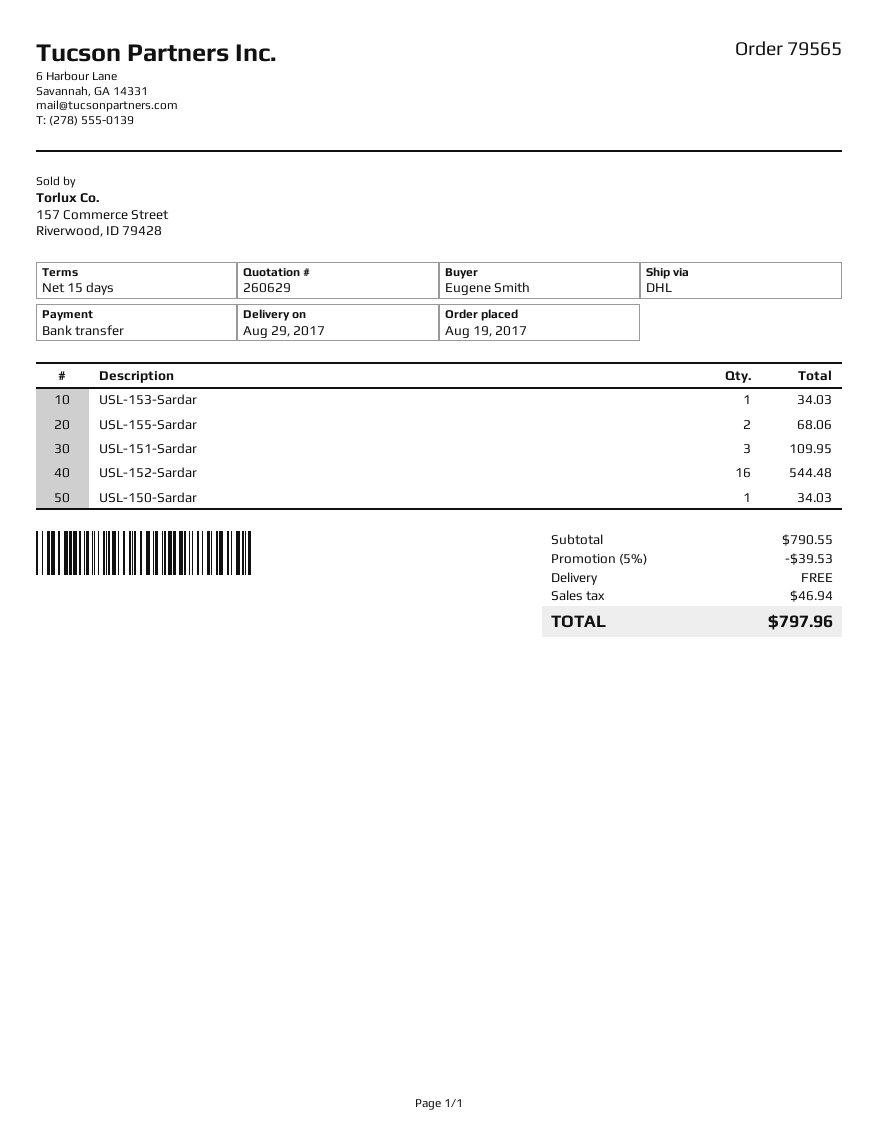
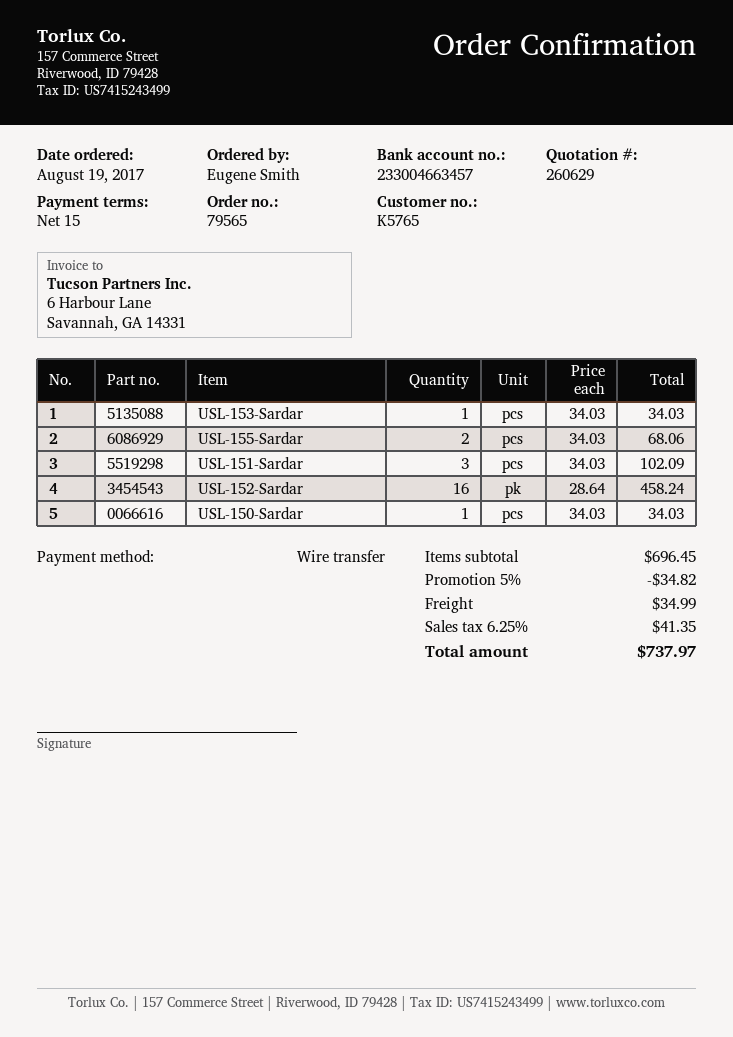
USL-151-Sardar: 3 for 109.95 -> 3 for 102.09
USL-152-Sardar: 16 for 544.48 -> 16 for 458.24
subtotal: 790.55 -> 696.45
discount: 5% = 39.53 -> 5% = 34.82
shipping: 0.00 -> 34.99
tax: 46.94 -> 41.35
total: 797.96 -> 737.97

